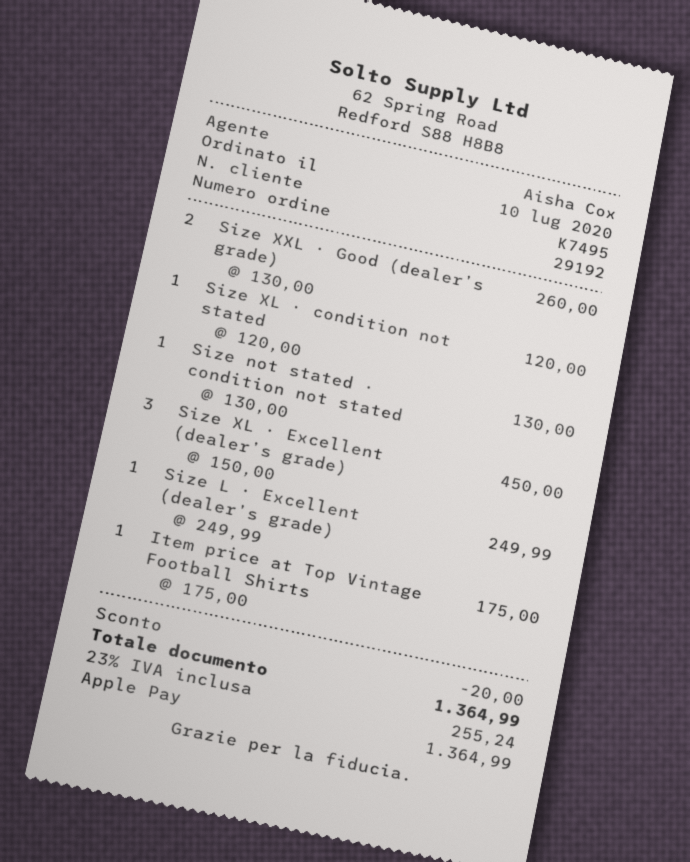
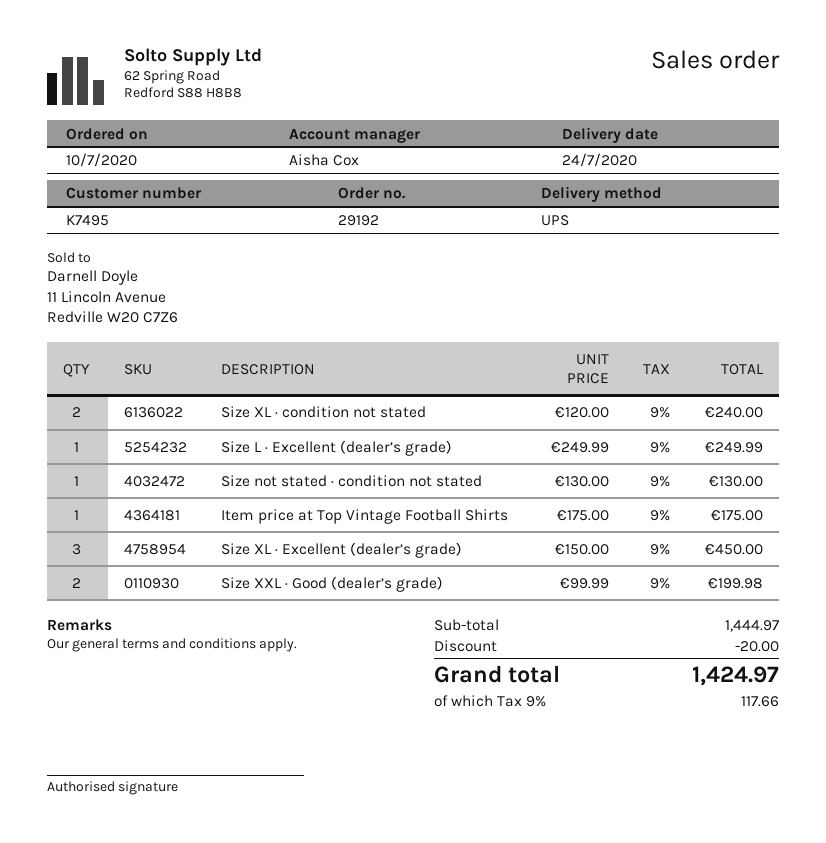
Size XXL · Good (dealer’s grade): 2 x 130.00 = 260.00 -> 2 x 99.99 = 199.98
Size XL · condition not stated: 1 x 120.00 = 120.00 -> 2 x 120.00 = 240.00
tax: 23% = 255.24 -> 9% = 117.66
total: 1364.99 -> 1424.97

